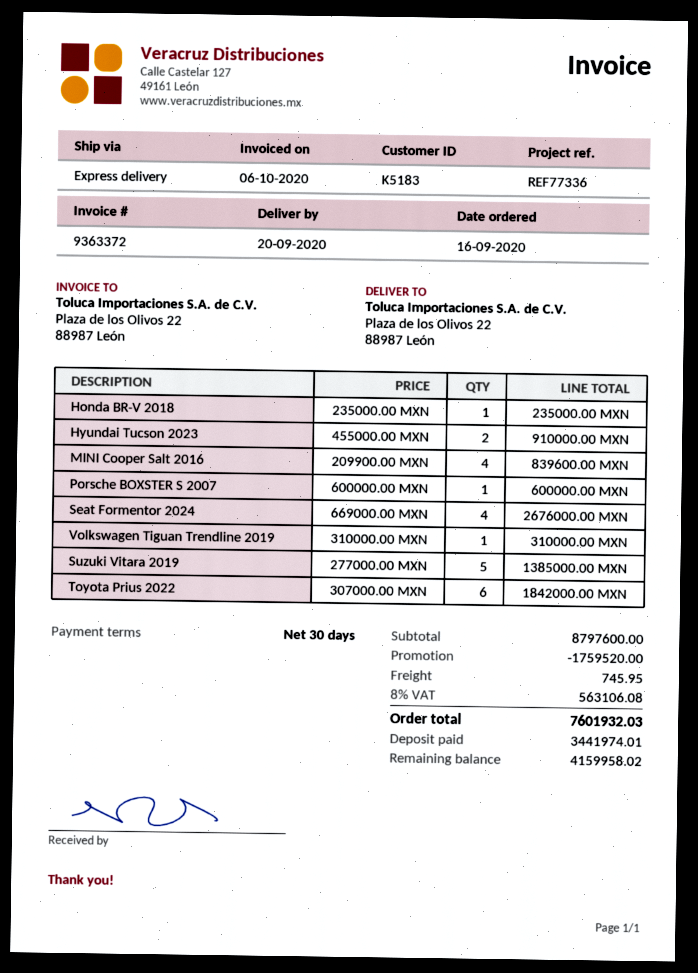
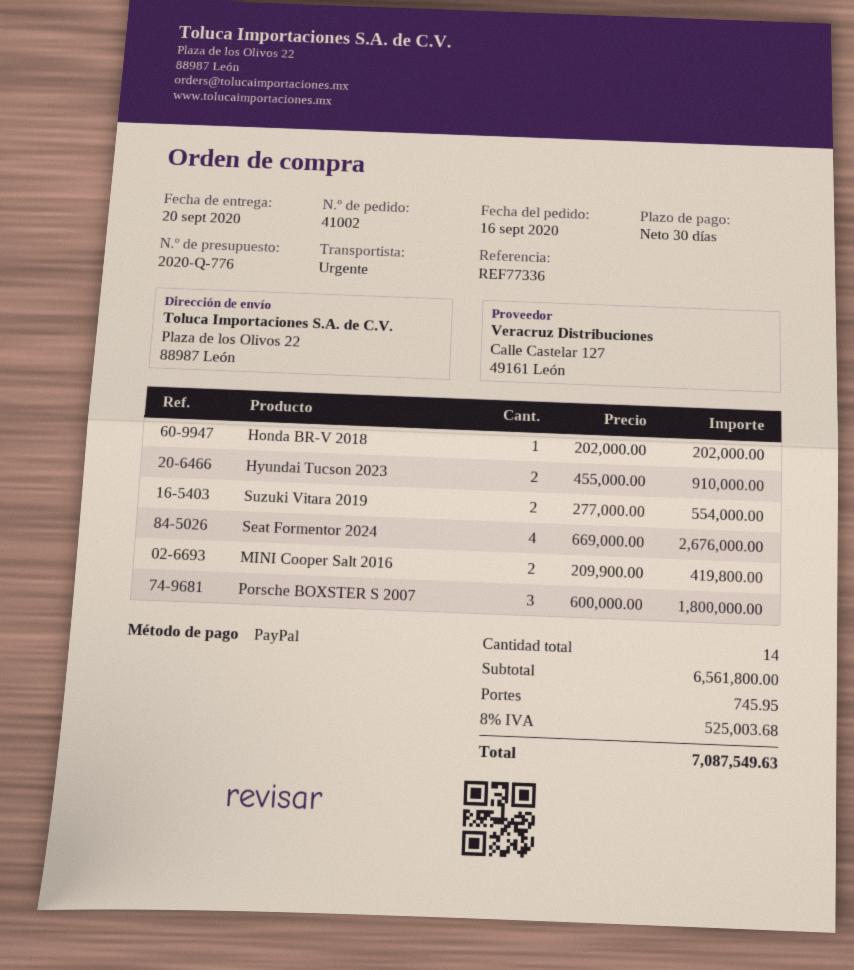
Honda BR-V 2018: 1 x 235000.00 = 235000.00 -> 1 x 202000.00 = 202000.00
MINI Cooper Salt 2016: 4 x 209900.00 = 839600.00 -> 2 x 209900.00 = 419800.00
Porsche BOXSTER S 2007: 1 x 600000.00 = 600000.00 -> 3 x 600000.00 = 1800000.00
Volkswagen Tiguan Trendline 2019: 1 x 310000.00 = 310000.00 -> none
Suzuki Vitara 2019: 5 x 277000.00 = 1385000.00 -> 2 x 277000.00 = 554000.00
Toyota Prius 2022: 6 x 307000.00 = 1842000.00 -> none
subtotal: 8797600.00 -> 6561800.00
discount: 1759520.00 -> none
tax: 8% = 563106.08 -> 8% = 525003.68
total: 7601932.03 -> 7087549.63

